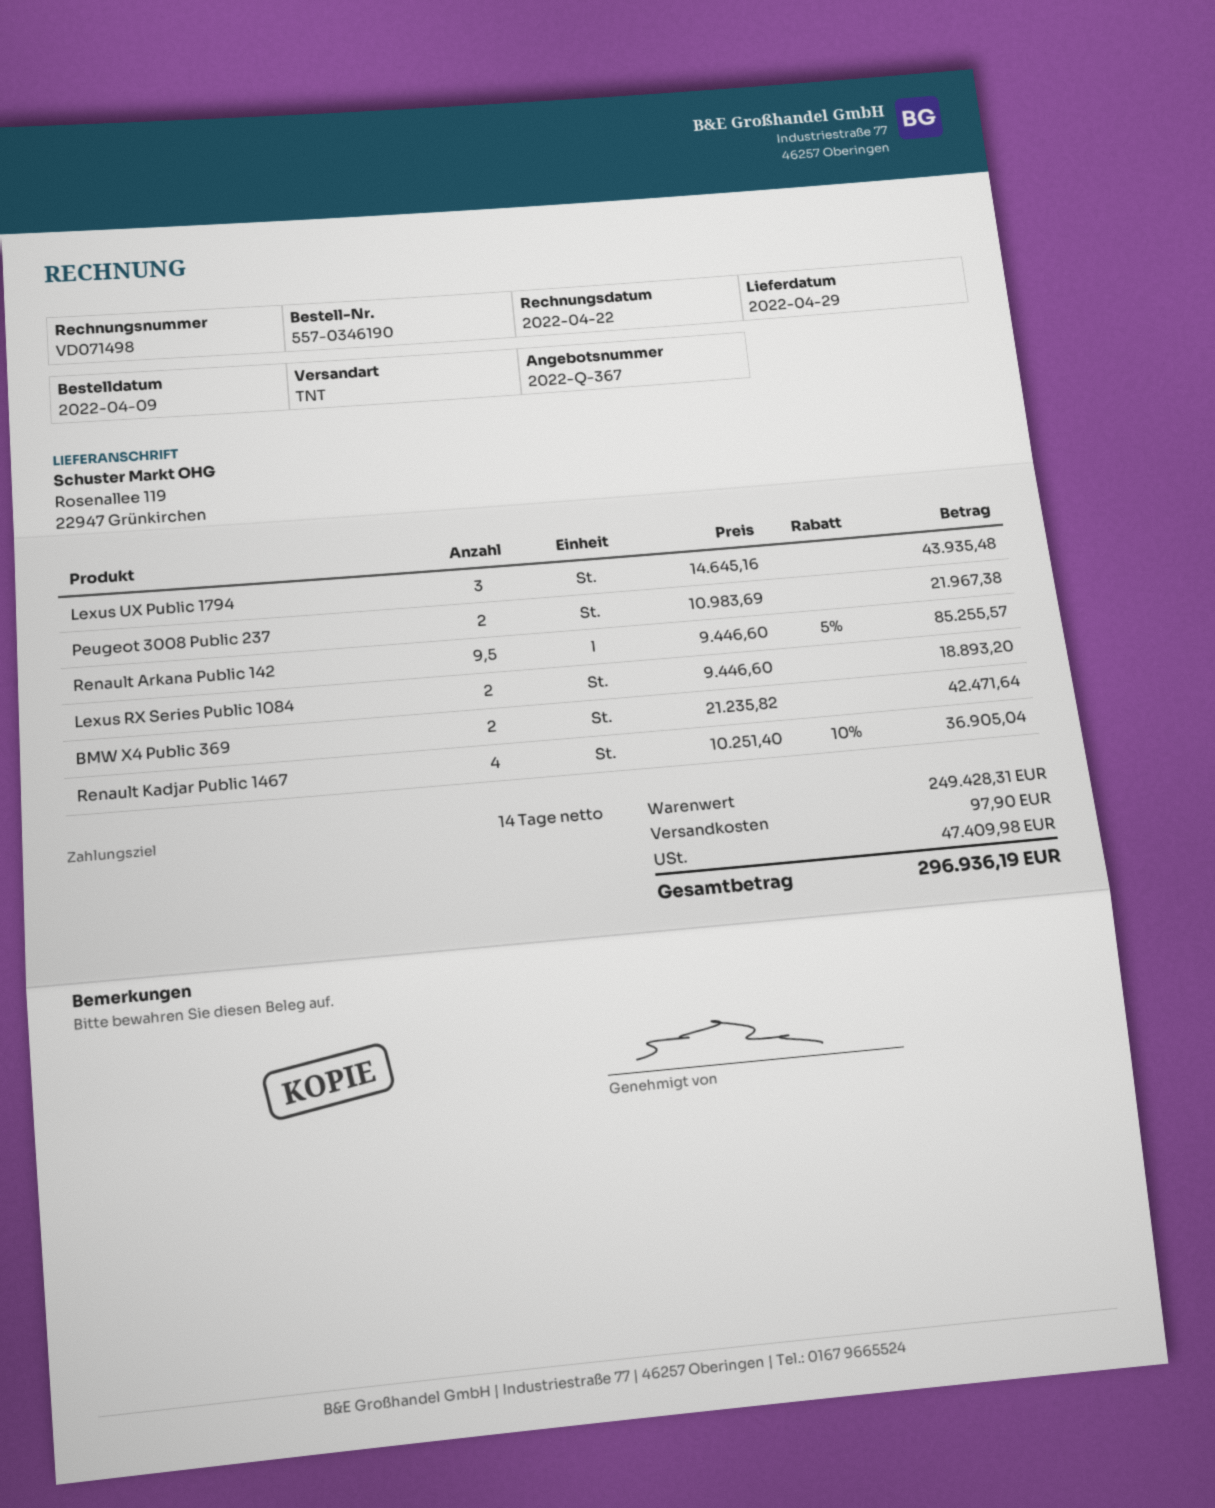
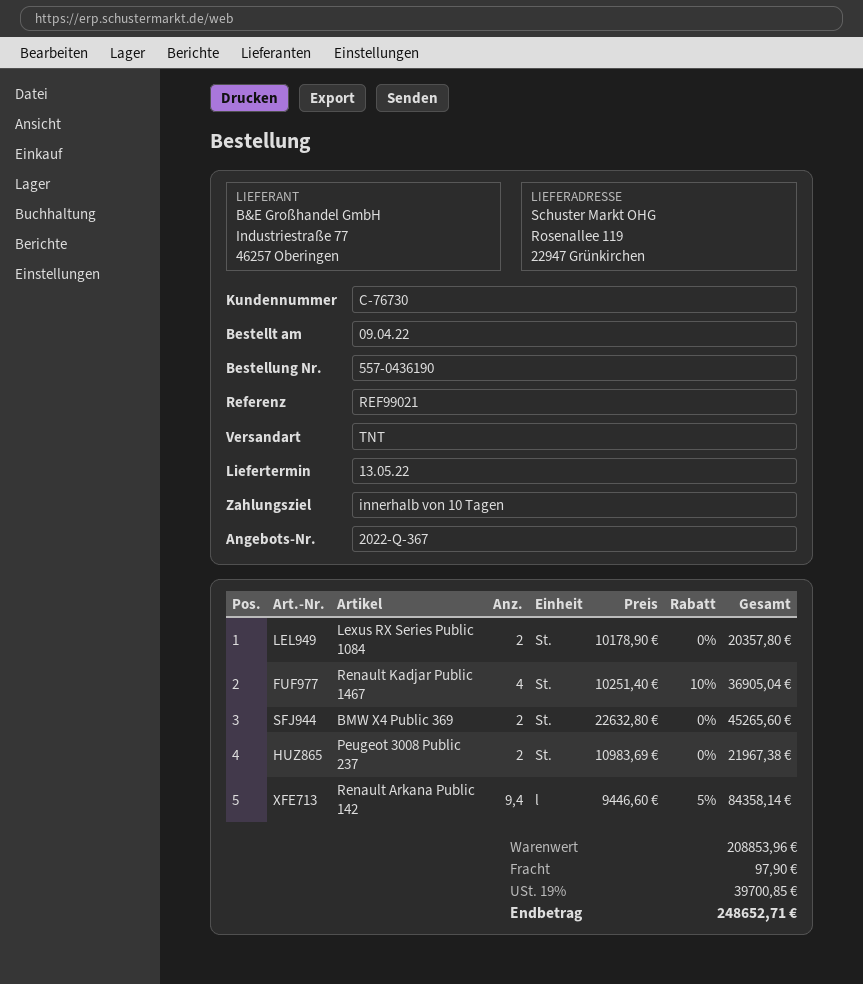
order number: 557-0346190 -> 557-0436190
delivery date: 2022-04-29 -> 2022-05-13
payment terms: 14 days -> 10 days
Lexus UX Public 1794: 3 x 14645.16 = 43935.48 -> none
Renault Arkana Public 142: 9.5 x 9446.60 - 5% = 85255.57 -> 9.4 x 9446.60 - 5% = 84358.14
Lexus RX Series Public 1084: 2 x 9446.60 = 18893.20 -> 2 x 10178.90 = 20357.80
BMW X4 Public 369: 2 x 21235.82 = 42471.64 -> 2 x 22632.80 = 45265.60
subtotal: 249428.31 -> 208853.96
tax: 47409.98 -> 39700.85
total: 296936.19 -> 248652.71

